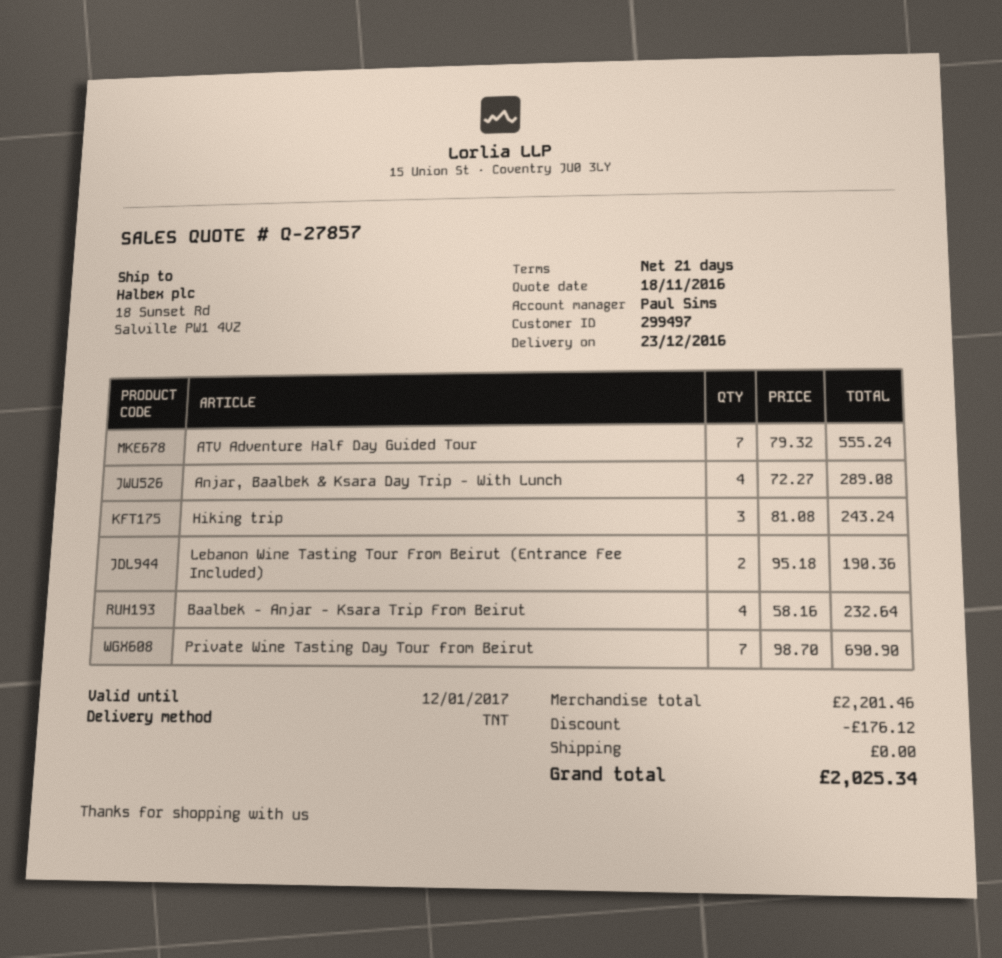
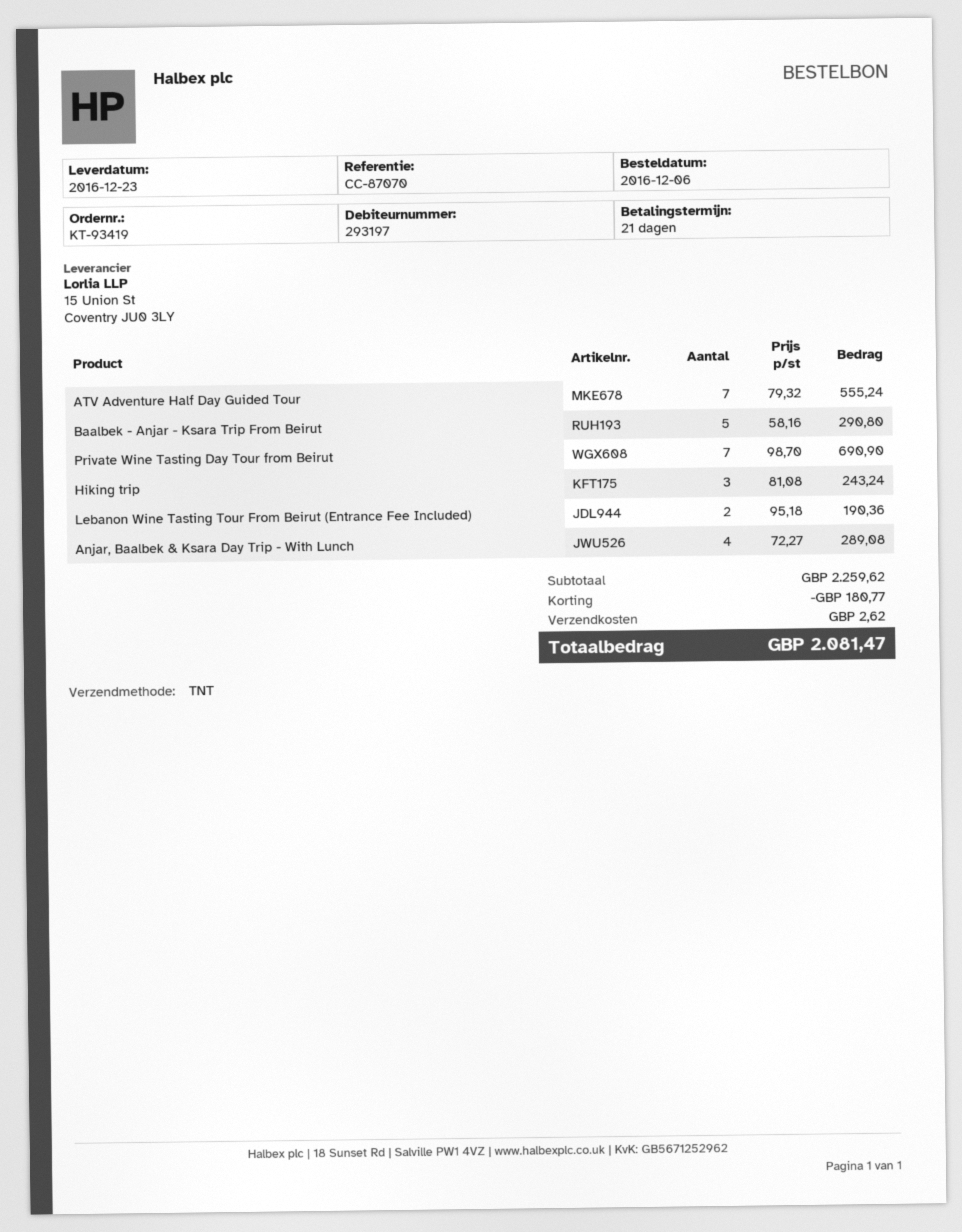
customer number: 299497 -> 293197
Baalbek - Anjar - Ksara Trip From Beirut: 4 x 58.16 = 232.64 -> 5 x 58.16 = 290.80
subtotal: 2201.46 -> 2259.62
discount: 176.12 -> 180.77
shipping: 0.00 -> 2.62
total: 2025.34 -> 2081.47

